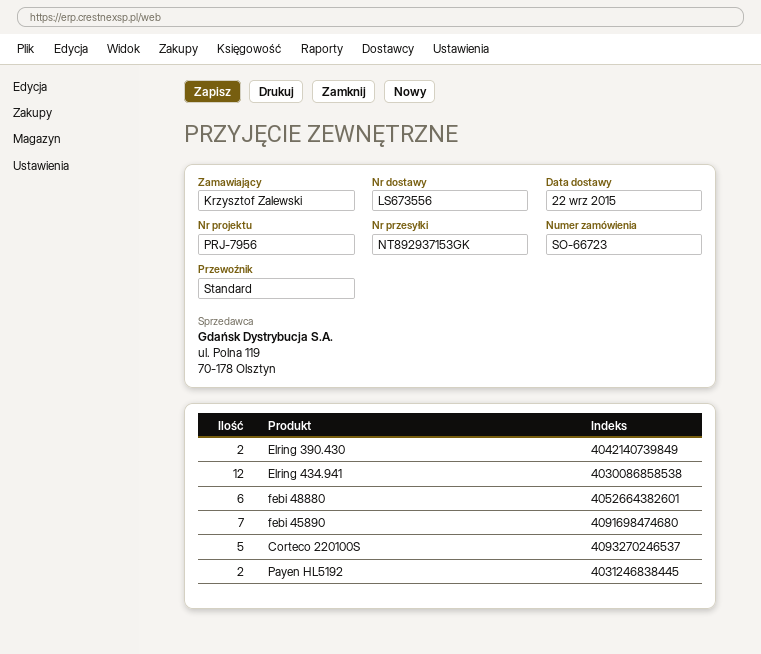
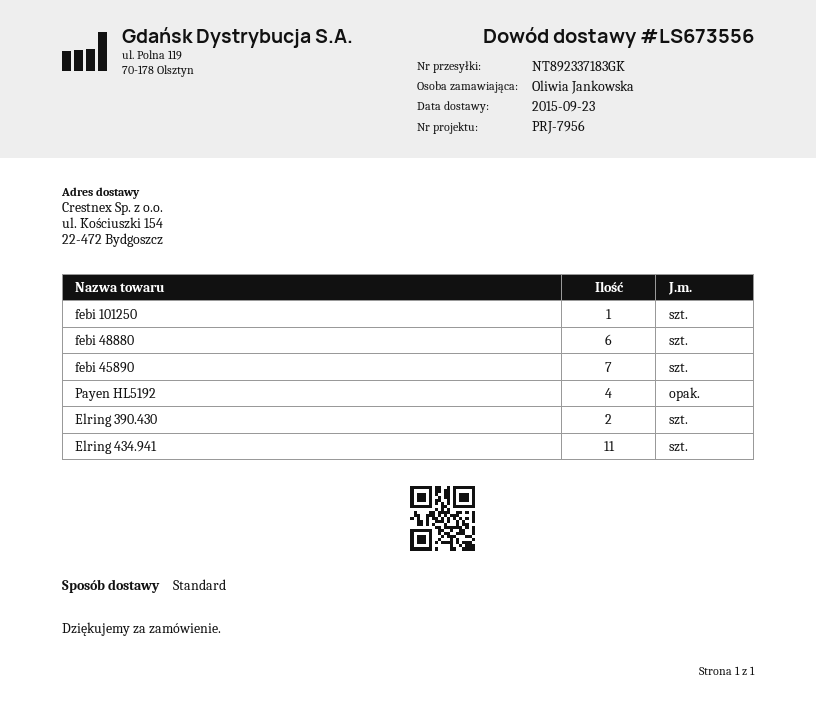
delivery date: 2015-09-22 -> 2015-09-23
ordered by: Krzysztof Zalewski -> Oliwia Jankowska
tracking number: NT892937153GK -> NT892337183GK
Elring 434.941: 12 -> 11
Corteco 220100S: 5 -> none
Payen HL5192: 2 -> 4
febi 101250: none -> 1

